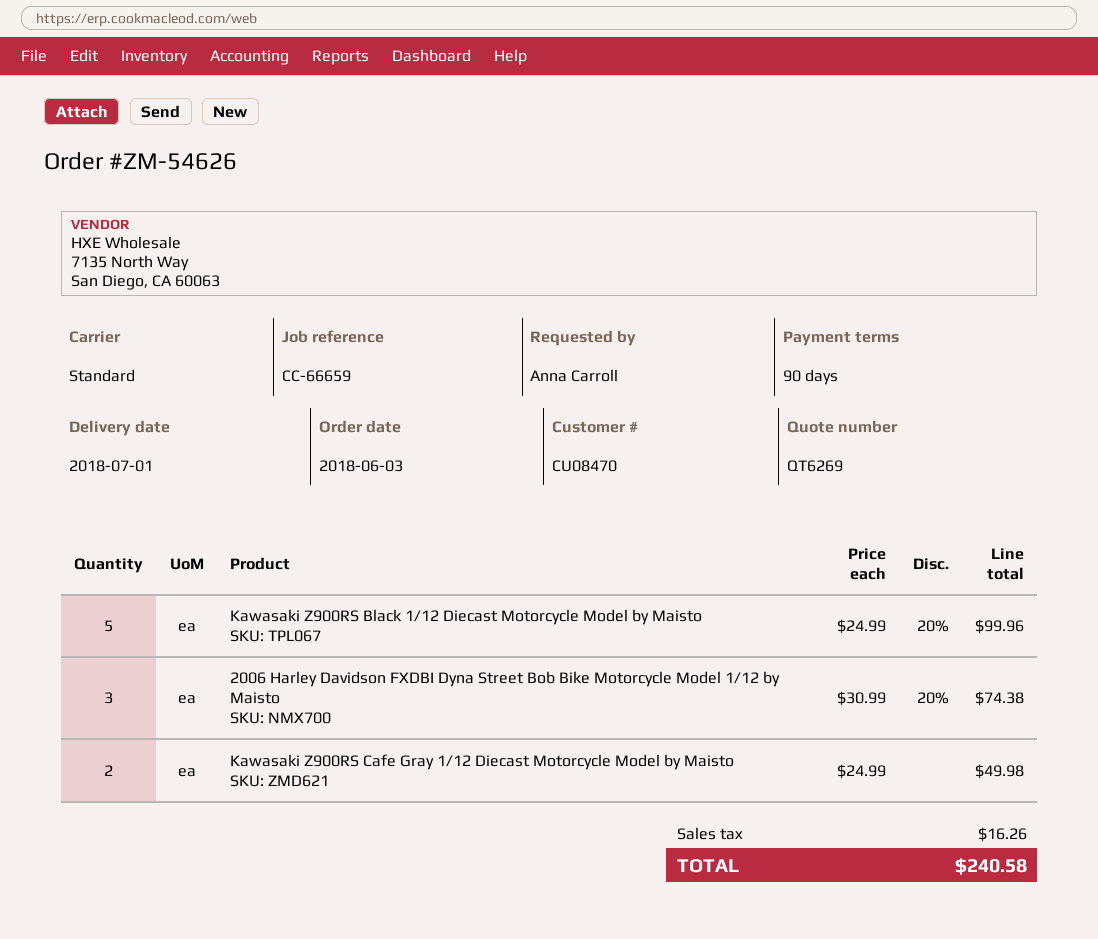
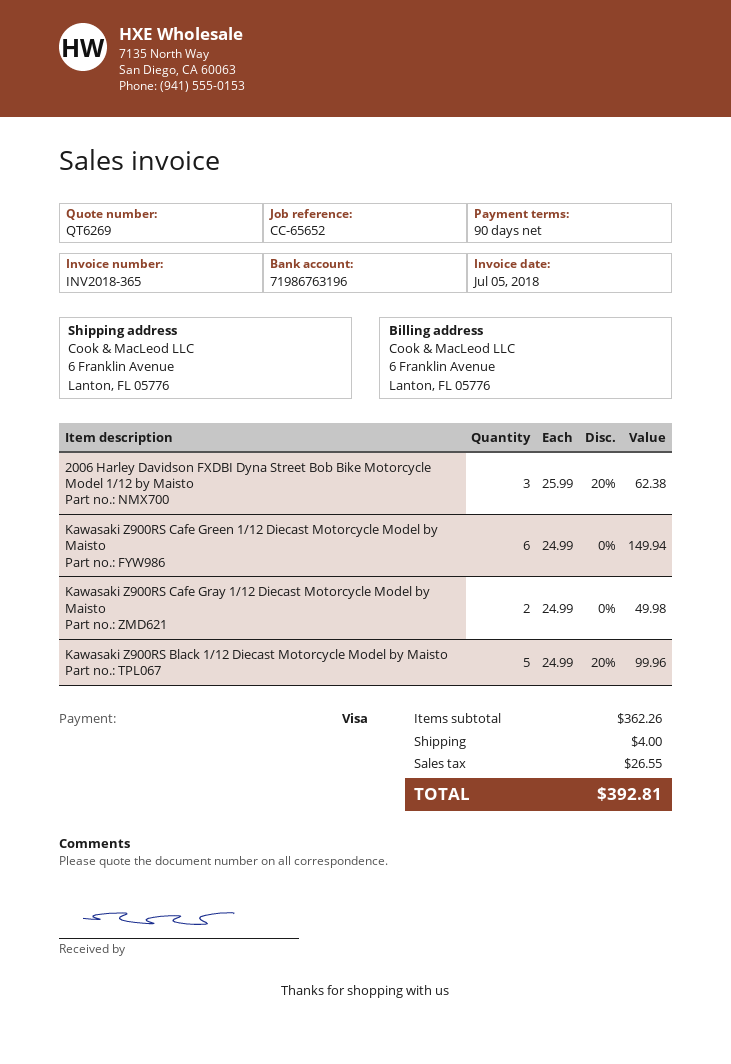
reference: CC-66659 -> CC-65652
2006 Harley Davidson FXDBI Dyna Street Bob Bike Motorcycle Model 1/12 by Maisto: 3 x 30.99 - 20% = 74.38 -> 3 x 25.99 - 20% = 62.38
Kawasaki Z900RS Cafe Green 1/12 Diecast Motorcycle Model by Maisto: none -> 6 x 24.99 = 149.94
shipping: none -> 4.00
tax: 16.26 -> 26.55
total: 240.58 -> 392.81

